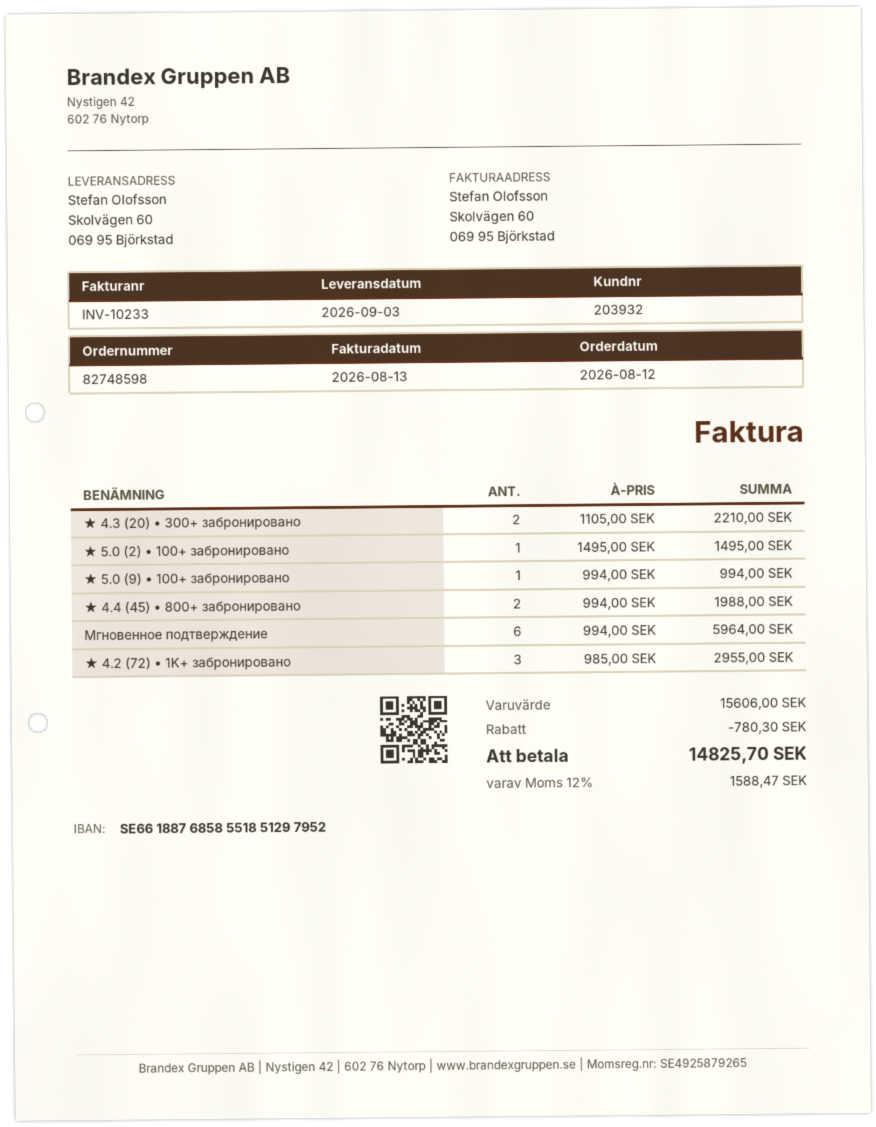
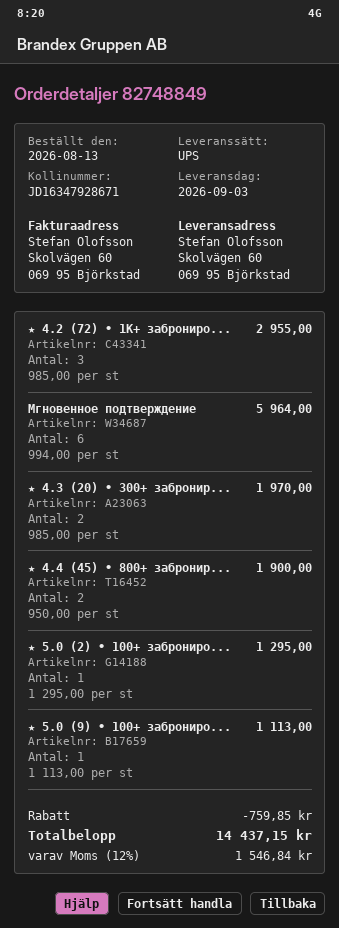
order number: 82748598 -> 82748849
order date: 2026-08-12 -> 2026-08-13
★ 4.3 (20) • 300+ забронировано: 2 x 1105.00 = 2210.00 -> 2 x 985.00 = 1970.00
★ 5.0 (2) • 100+ забронировано: 1 x 1495.00 = 1495.00 -> 1 x 1295.00 = 1295.00
★ 5.0 (9) • 100+ забронировано: 1 x 994.00 = 994.00 -> 1 x 1113.00 = 1113.00
★ 4.4 (45) • 800+ забронировано: 2 x 994.00 = 1988.00 -> 2 x 950.00 = 1900.00
discount: 780.30 -> 759.85
tax: 12% = 1588.47 -> 12% = 1546.84
total: 14825.70 -> 14437.15

